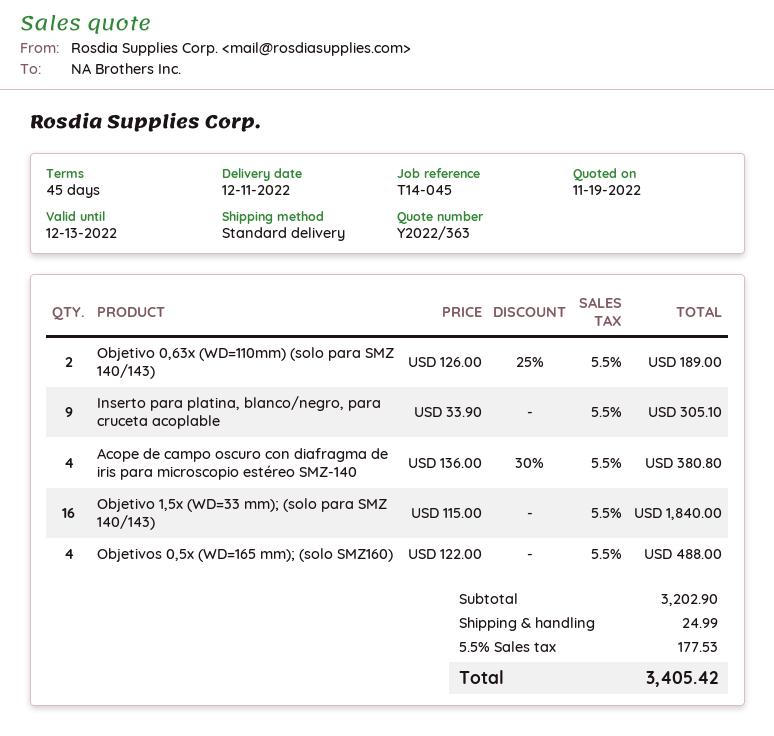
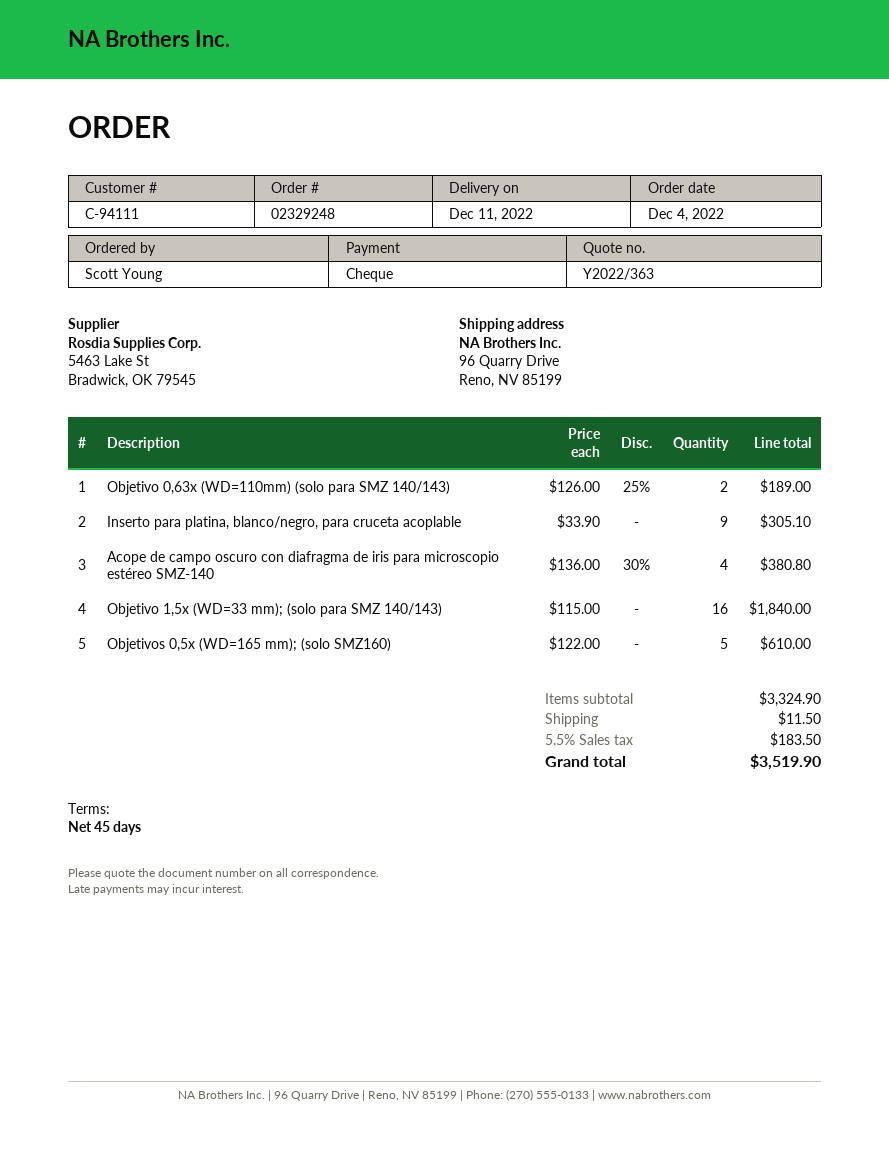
Objetivos 0,5x (WD=165 mm); (solo SMZ160): 4 x 122.00 = 488.00 -> 5 x 122.00 = 610.00
subtotal: 3202.90 -> 3324.90
shipping: 24.99 -> 11.50
tax: 5.5% = 177.53 -> 5.5% = 183.50
total: 3405.42 -> 3519.90

